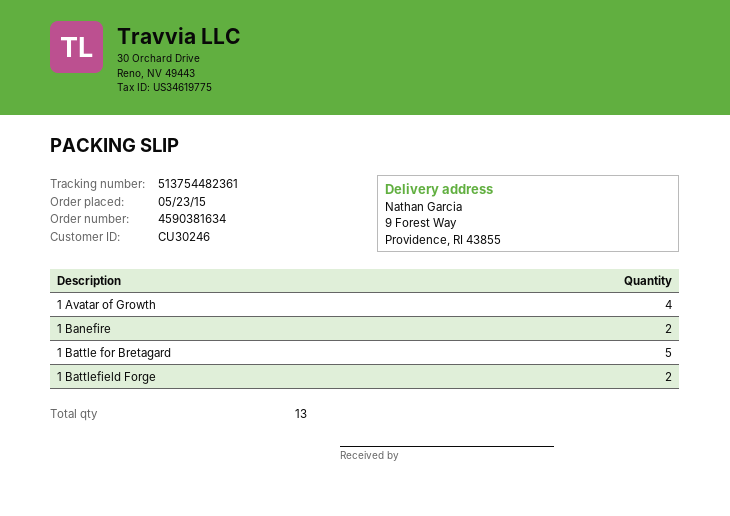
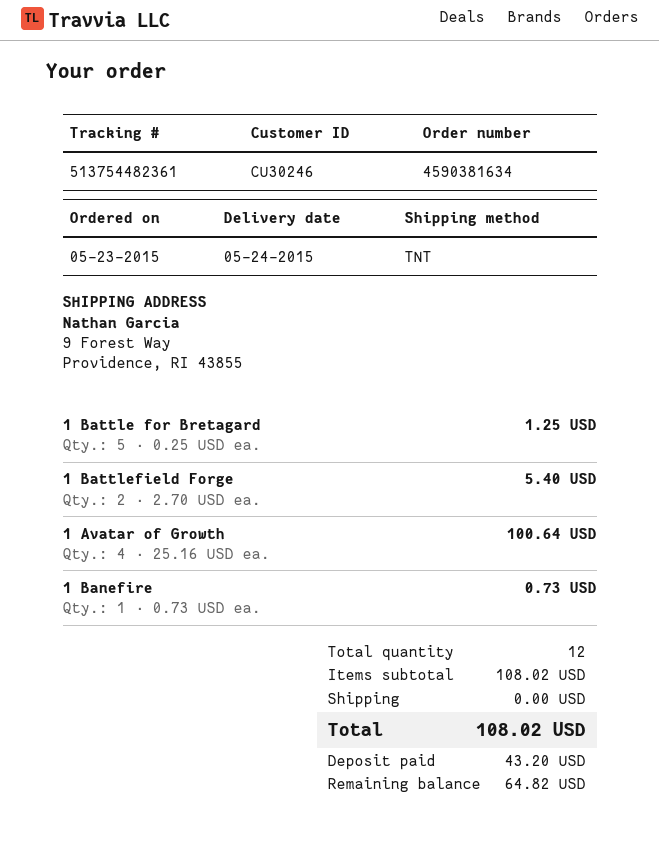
1 Banefire: 2 -> 1
total quantity: 13 -> 12

